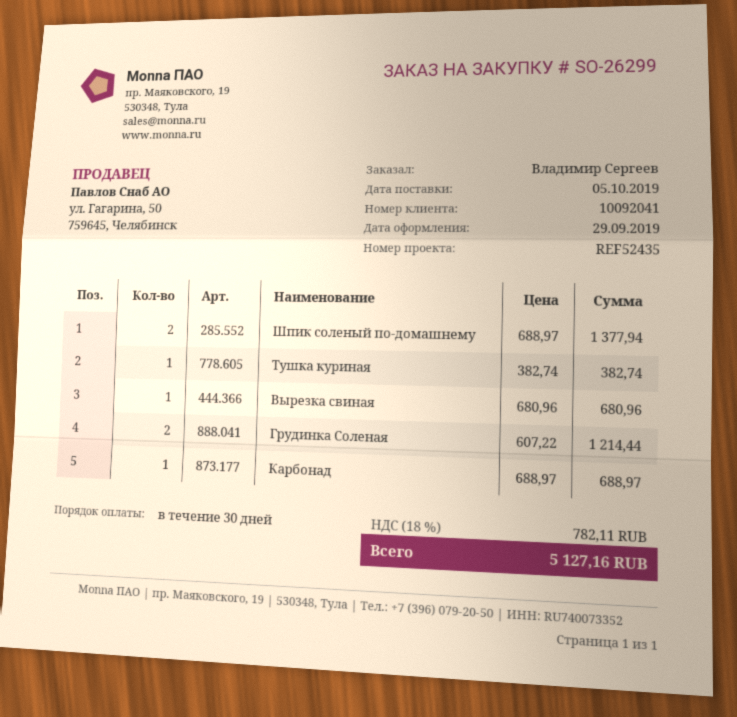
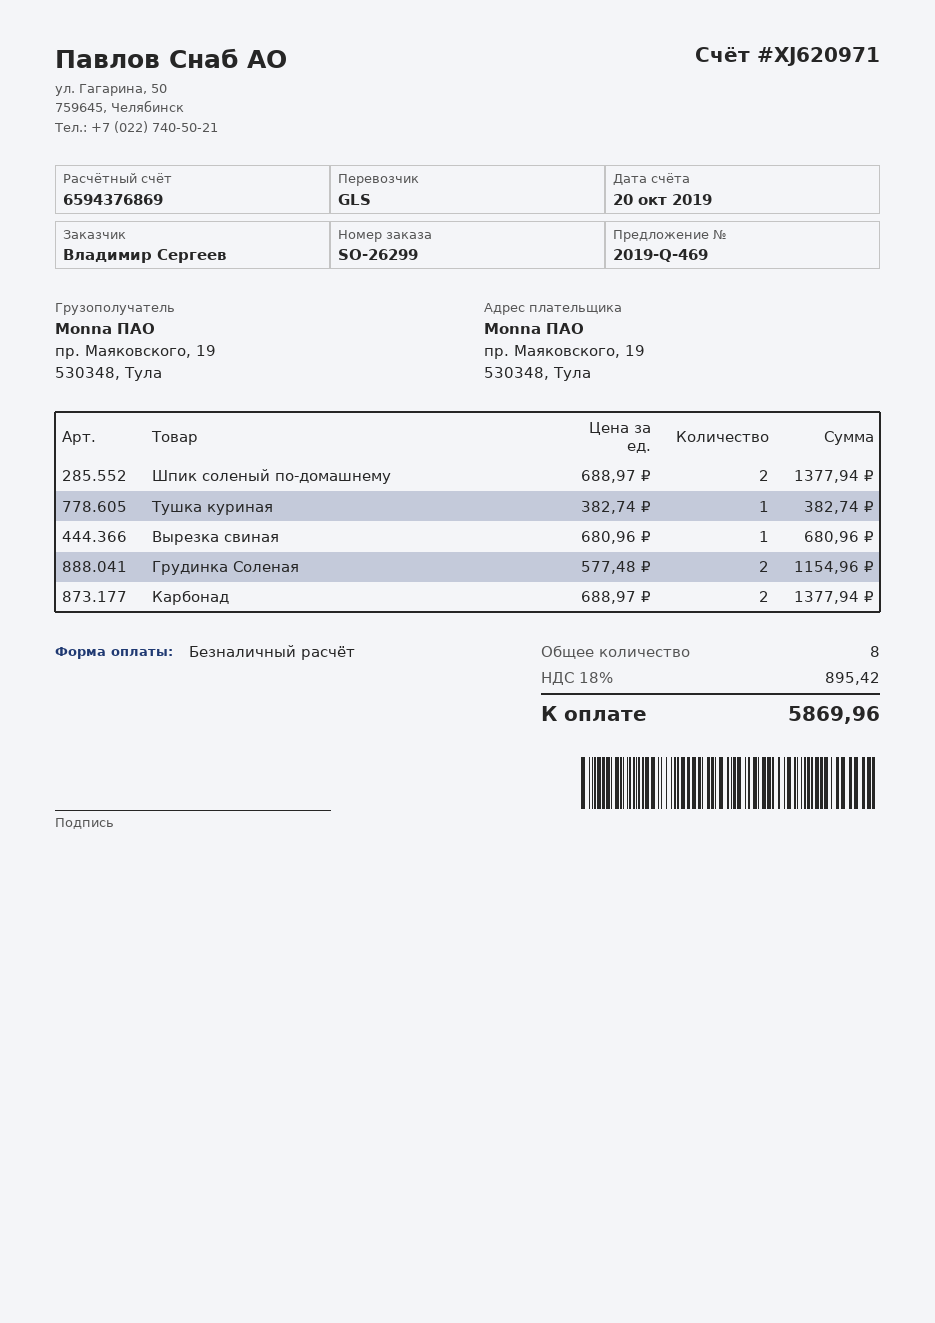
Грудинка Соленая: 2 x 607.22 = 1214.44 -> 2 x 577.48 = 1154.96
Карбонад: 1 x 688.97 = 688.97 -> 2 x 688.97 = 1377.94
tax: 18% = 782.11 -> 18% = 895.42
total: 5127.16 -> 5869.96

